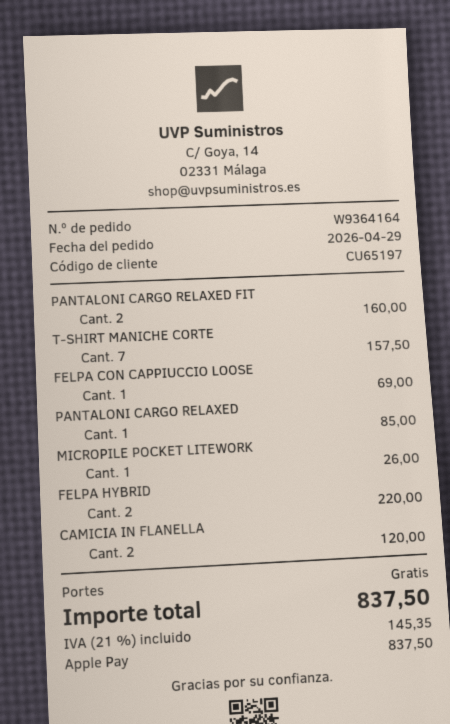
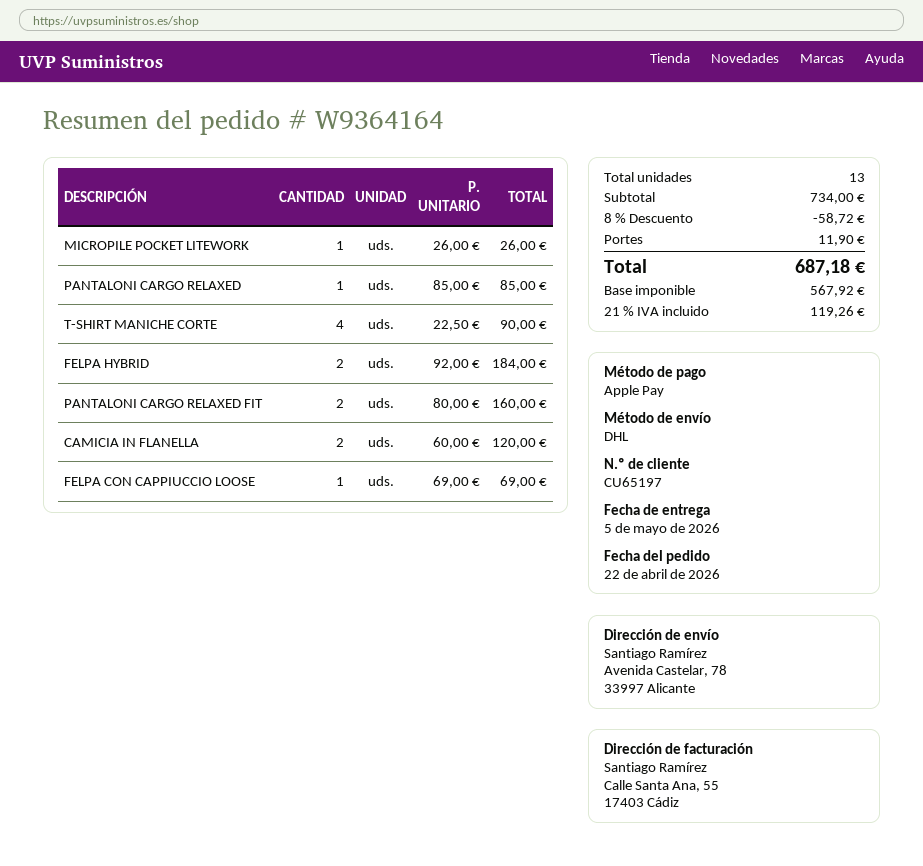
order date: 2026-04-29 -> 2026-04-22
T-SHIRT MANICHE CORTE: 7 for 157.50 -> 4 for 90.00
FELPA HYBRID: 2 for 220.00 -> 2 for 184.00
discount: none -> 8% = 58.72
shipping: 0.00 -> 11.90
tax: 21% = 145.35 -> 21% = 119.26
total: 837.50 -> 687.18

